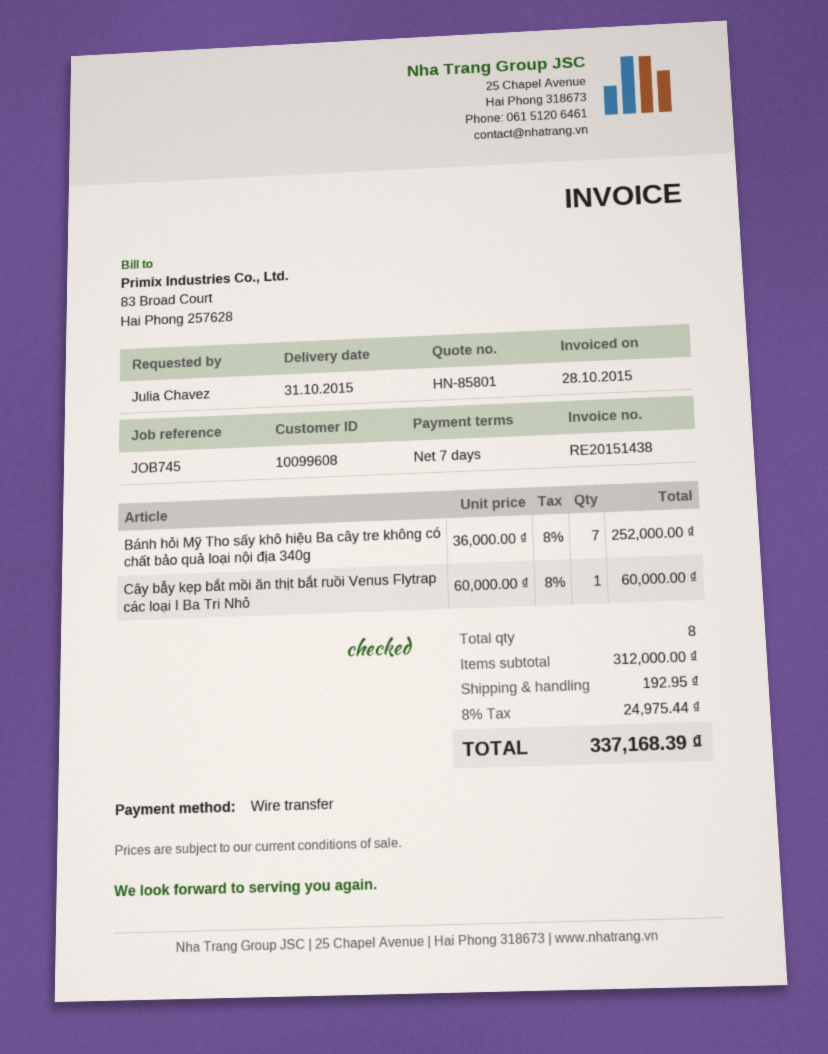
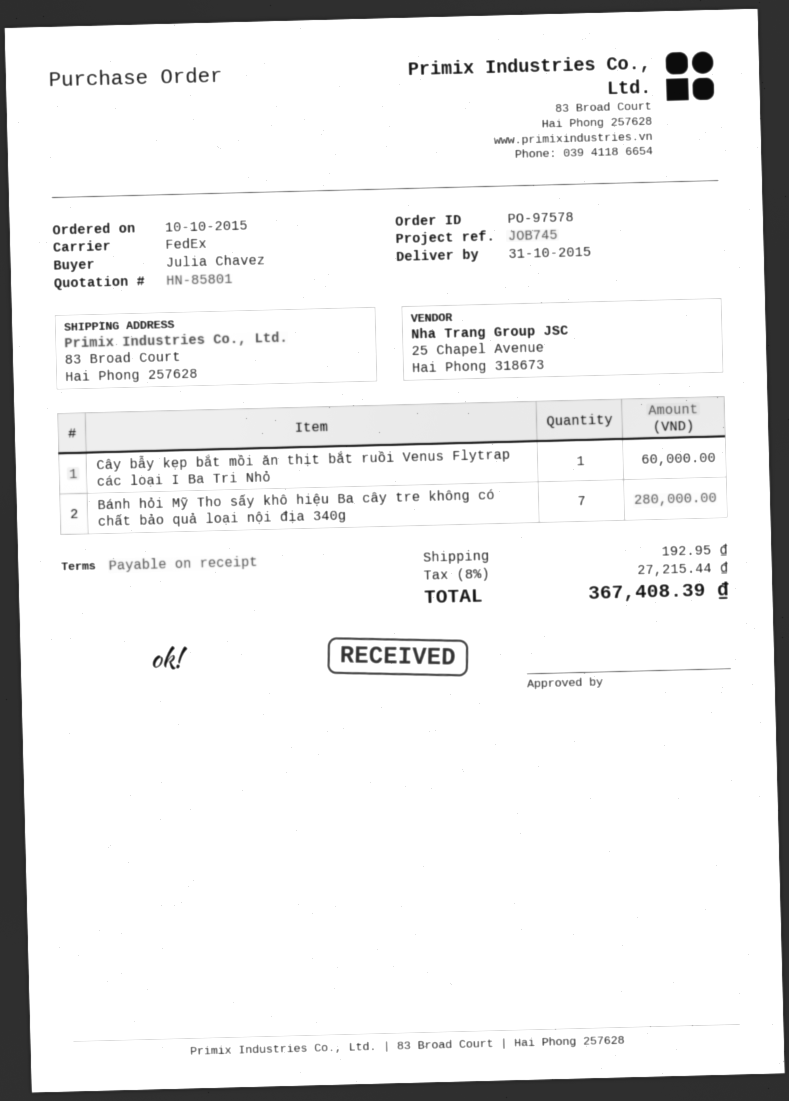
payment terms: 7 days -> on receipt
Bánh hỏi Mỹ Tho sấy khô hiệu Ba cây tre không có chất bảo quả loại nội địa 340g: 7 for 252000.00 -> 7 for 280000.00
tax: 8% = 24975.44 -> 8% = 27215.44
total: 337168.39 -> 367408.39

